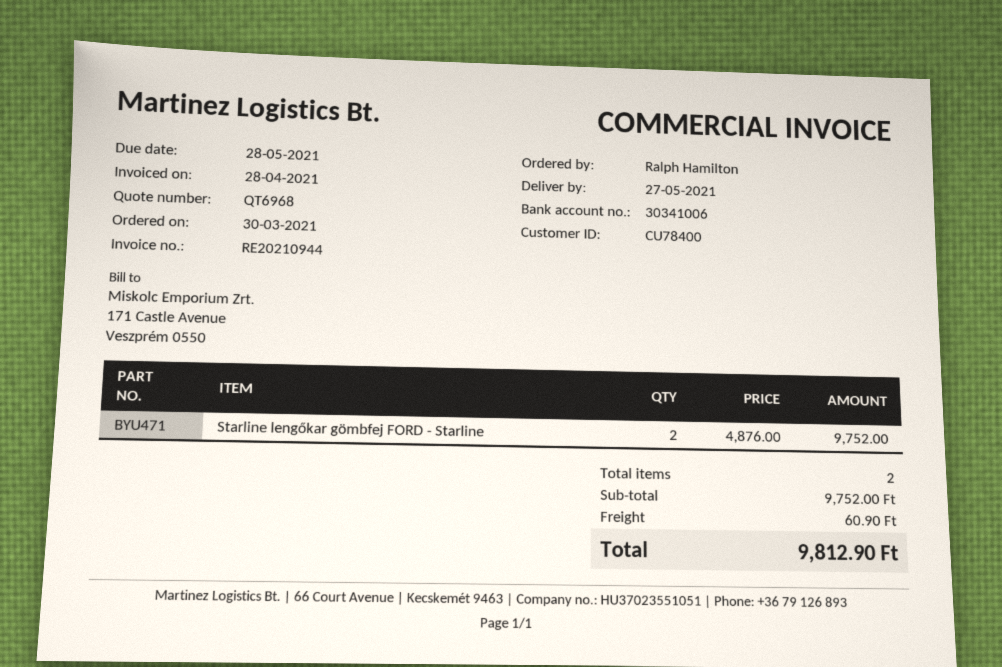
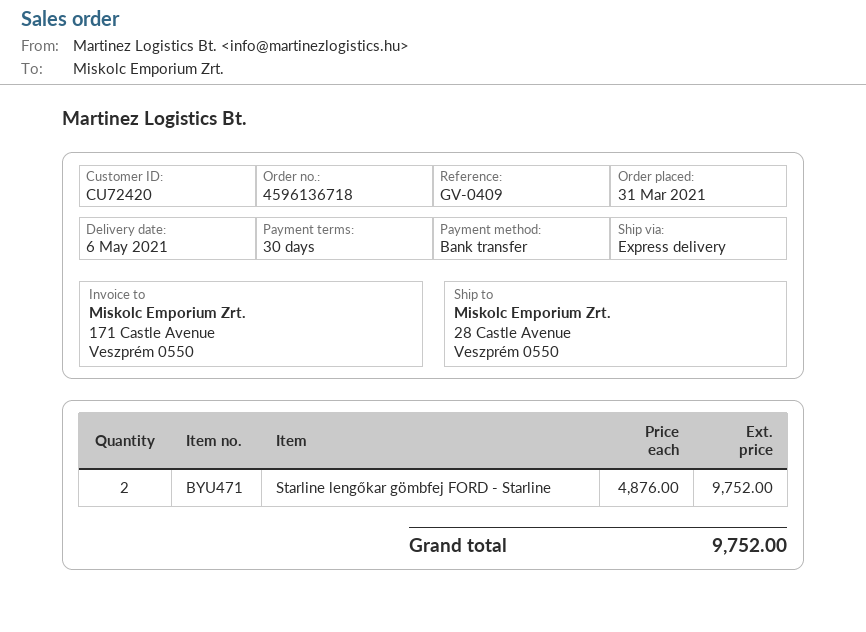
order date: 2021-03-30 -> 2021-03-31
delivery date: 2021-05-27 -> 2021-05-06
customer number: CU78400 -> CU72420
shipping: 60.90 -> none
total: 9812.90 -> 9752.00

